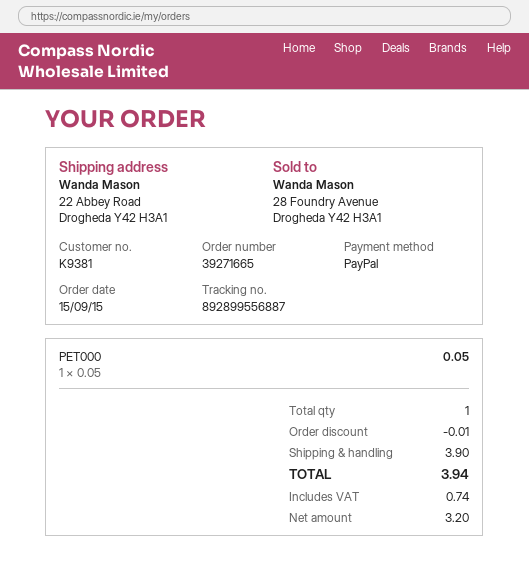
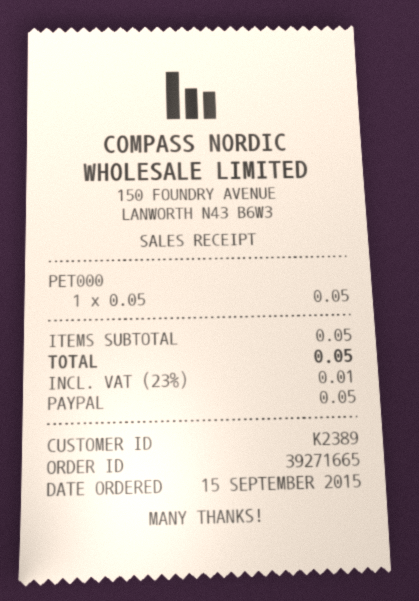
customer number: K9381 -> K2389
discount: 0.01 -> none
shipping: 3.90 -> none
tax: 0.74 -> 0.01
total: 3.94 -> 0.05

